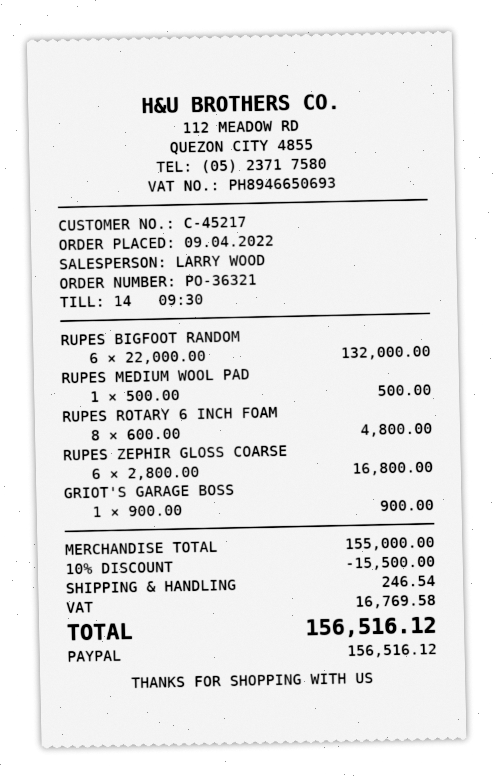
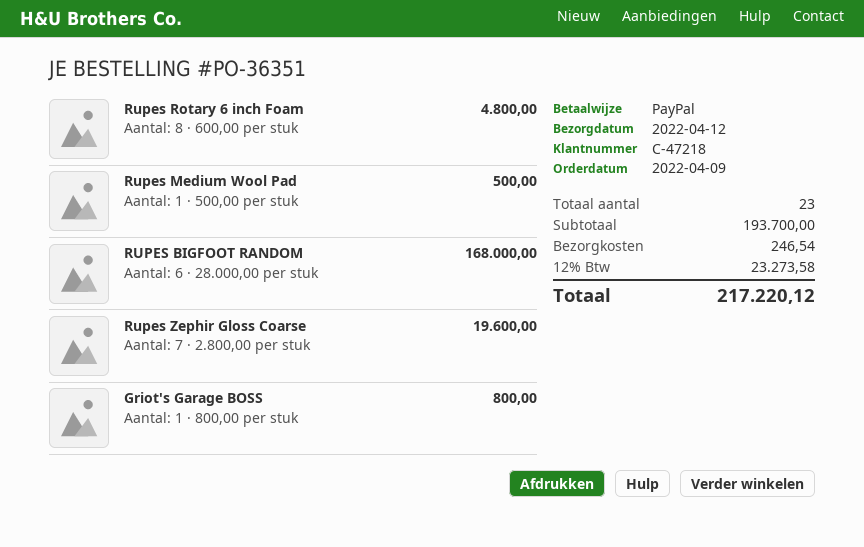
order number: PO-36321 -> PO-36351
customer number: C-45217 -> C-47218
RUPES BIGFOOT RANDOM: 6 x 22000.00 = 132000.00 -> 6 x 28000.00 = 168000.00
RUPES ZEPHIR GLOSS COARSE: 6 x 2800.00 = 16800.00 -> 7 x 2800.00 = 19600.00
GRIOT'S GARAGE BOSS: 1 x 900.00 = 900.00 -> 1 x 800.00 = 800.00
subtotal: 155000.00 -> 193700.00
discount: 10% = 15500.00 -> none
tax: 16769.58 -> 23273.58
total: 156516.12 -> 217220.12

